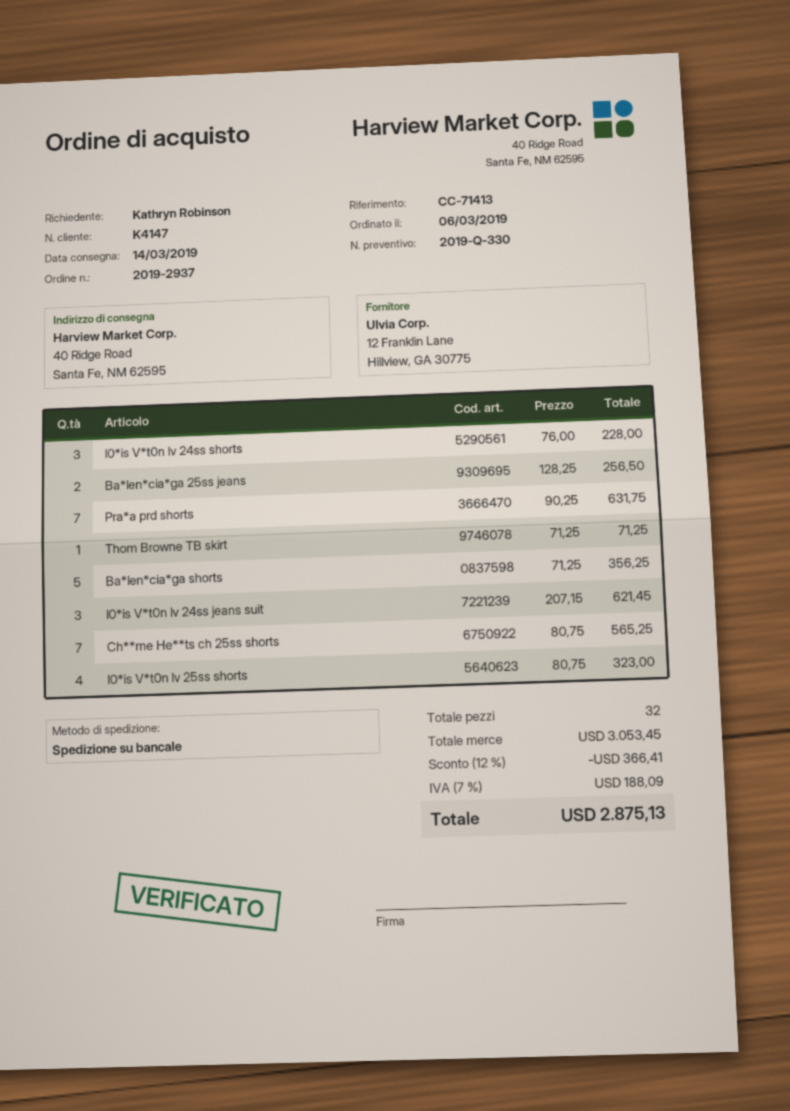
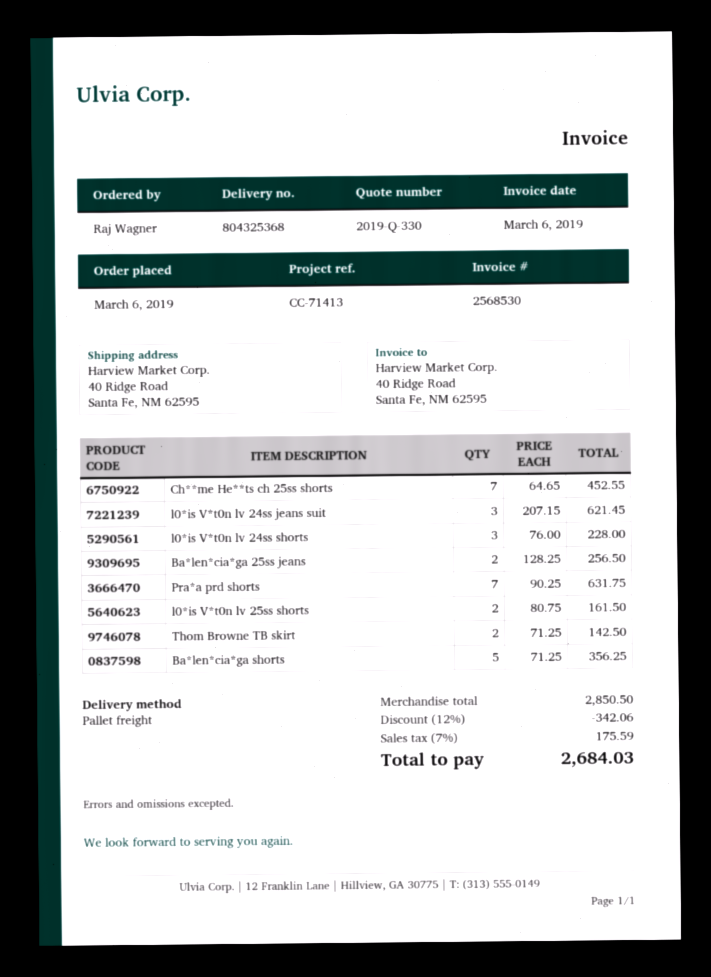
ordered by: Kathryn Robinson -> Raj Wagner
Thom Browne TB skirt: 1 x 71.25 = 71.25 -> 2 x 71.25 = 142.50
Ch**me He**ts ch 25ss shorts: 7 x 80.75 = 565.25 -> 7 x 64.65 = 452.55
l0*is V*t0n lv 25ss shorts: 4 x 80.75 = 323.00 -> 2 x 80.75 = 161.50
subtotal: 3053.45 -> 2850.50
discount: 12% = 366.41 -> 12% = 342.06
tax: 7% = 188.09 -> 7% = 175.59
total: 2875.13 -> 2684.03

